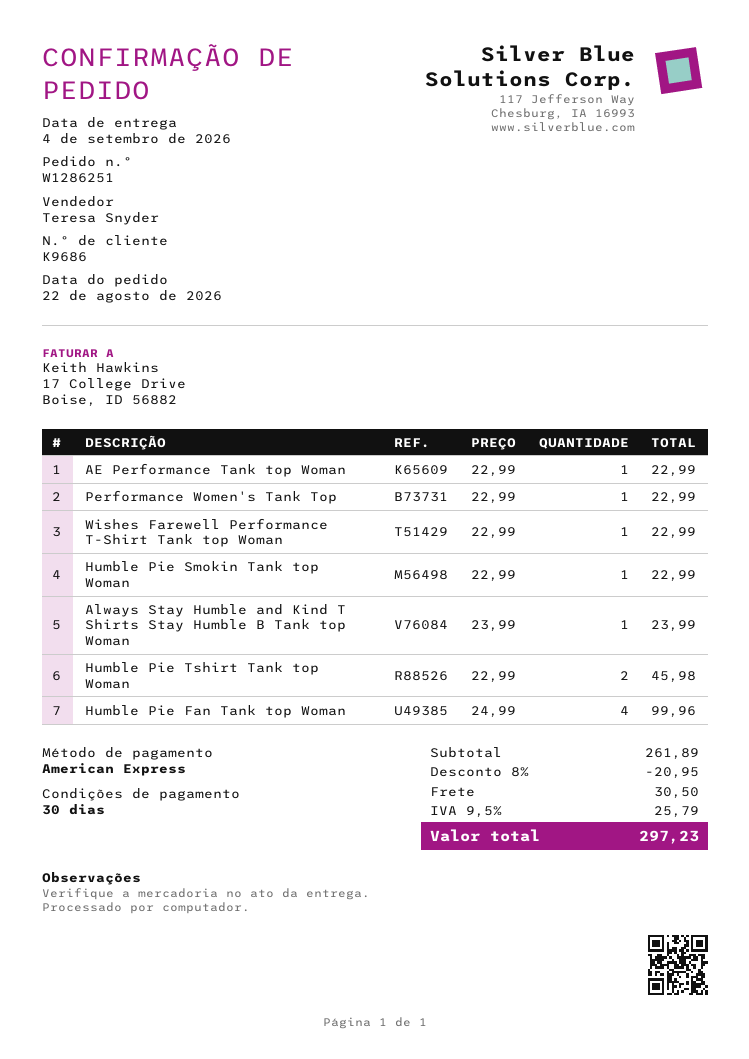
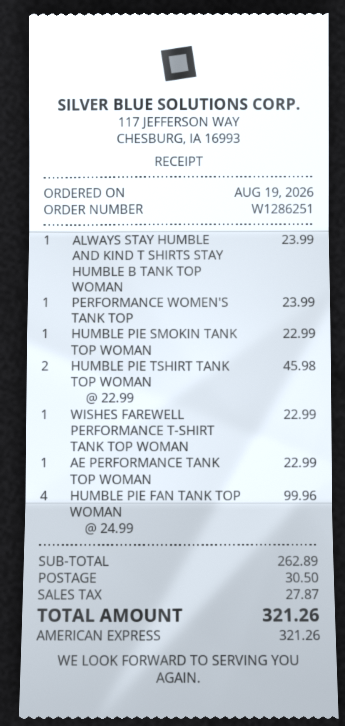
order date: 2026-08-22 -> 2026-08-19
Performance Women's Tank Top: 1 x 22.99 = 22.99 -> 1 x 23.99 = 23.99
subtotal: 261.89 -> 262.89
discount: 8% = 20.95 -> none
tax: 25.79 -> 27.87
total: 297.23 -> 321.26

